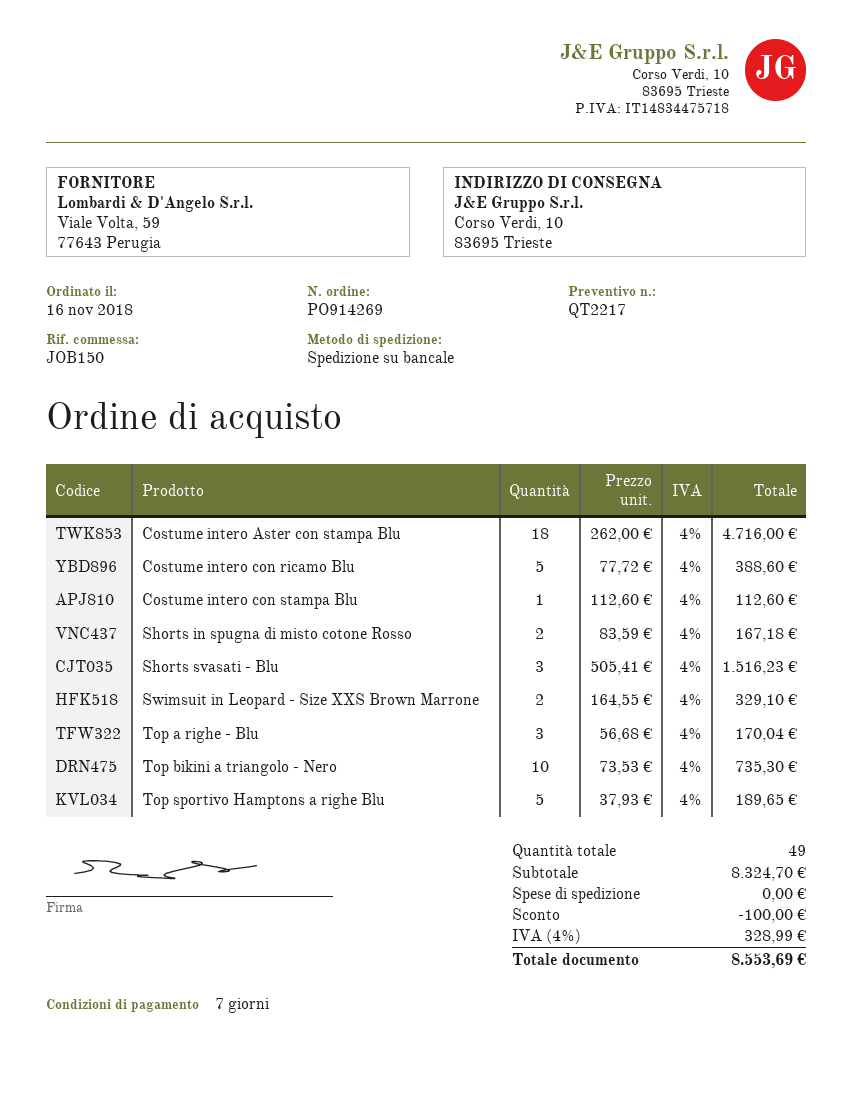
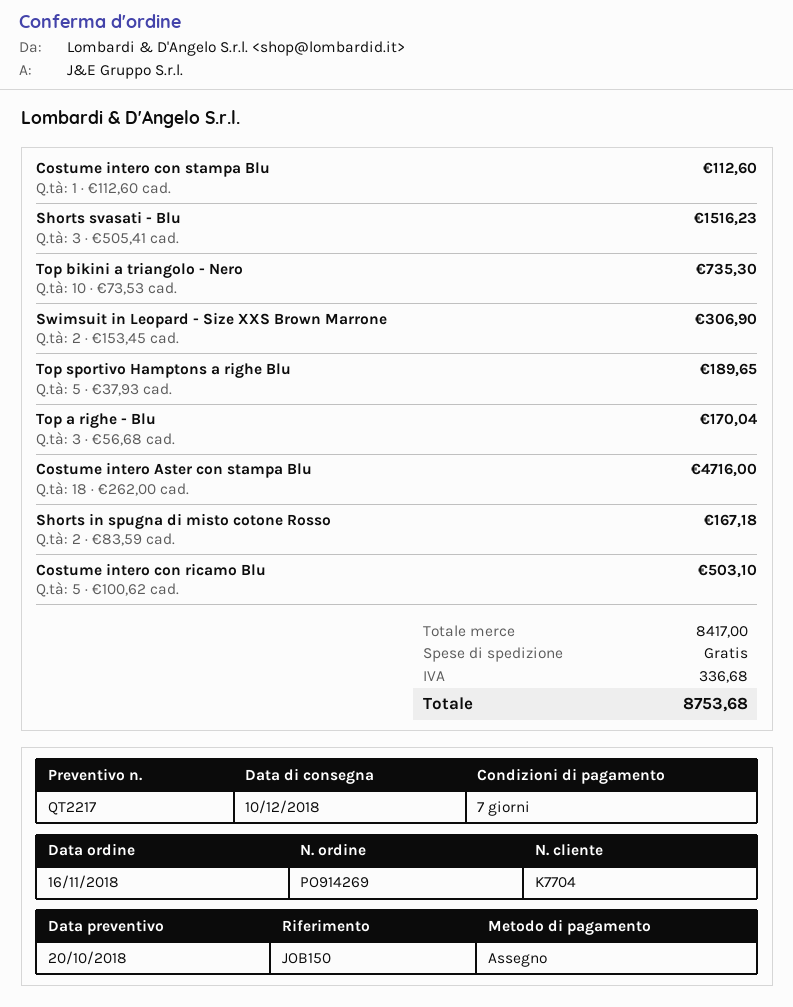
Costume intero con ricamo Blu: 5 x 77.72 = 388.60 -> 5 x 100.62 = 503.10
Swimsuit in Leopard - Size XXS Brown Marrone: 2 x 164.55 = 329.10 -> 2 x 153.45 = 306.90
subtotal: 8324.70 -> 8417.00
discount: 100.00 -> none
tax: 328.99 -> 336.68
total: 8553.69 -> 8753.68

